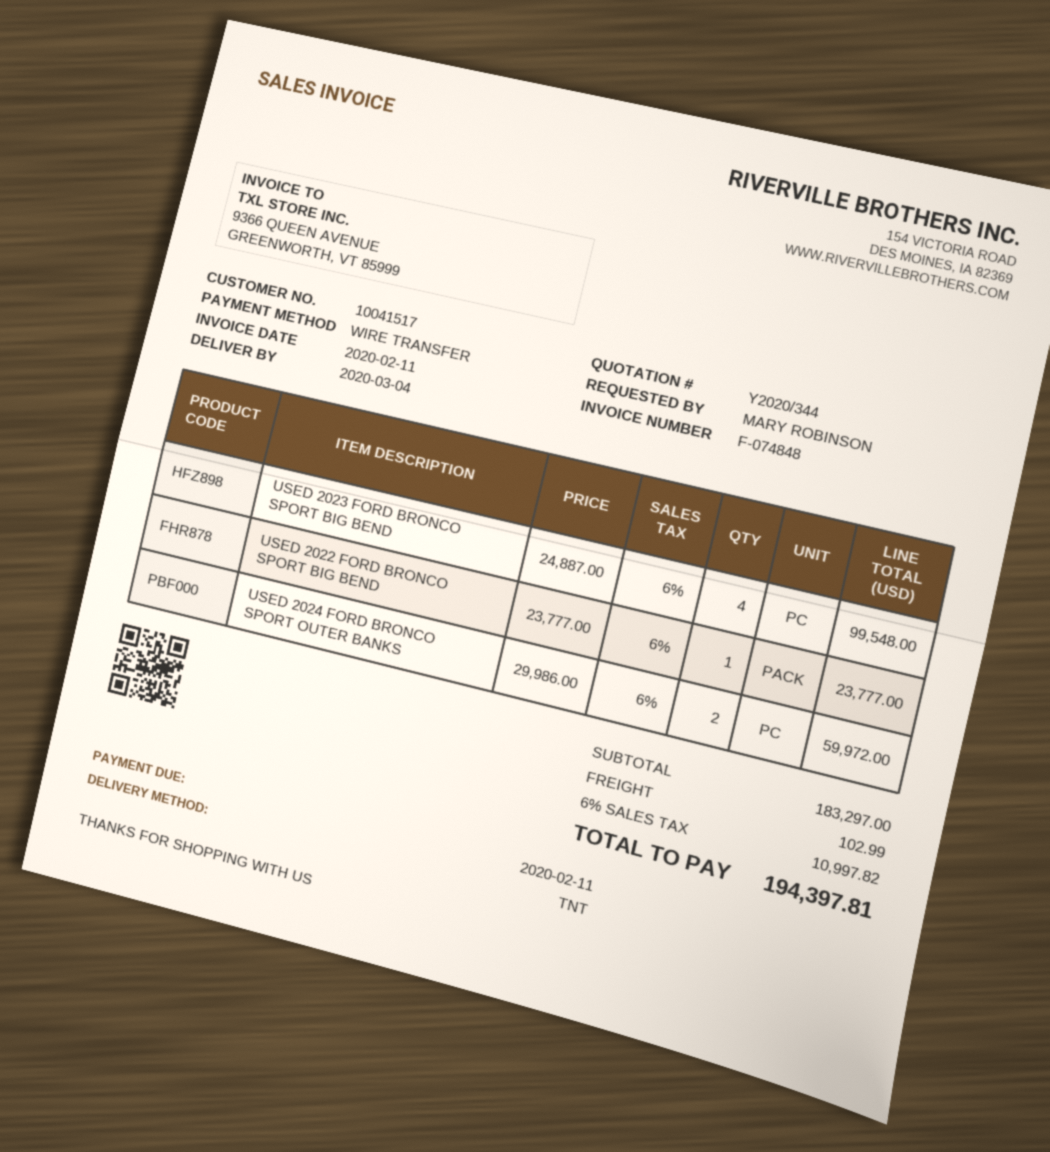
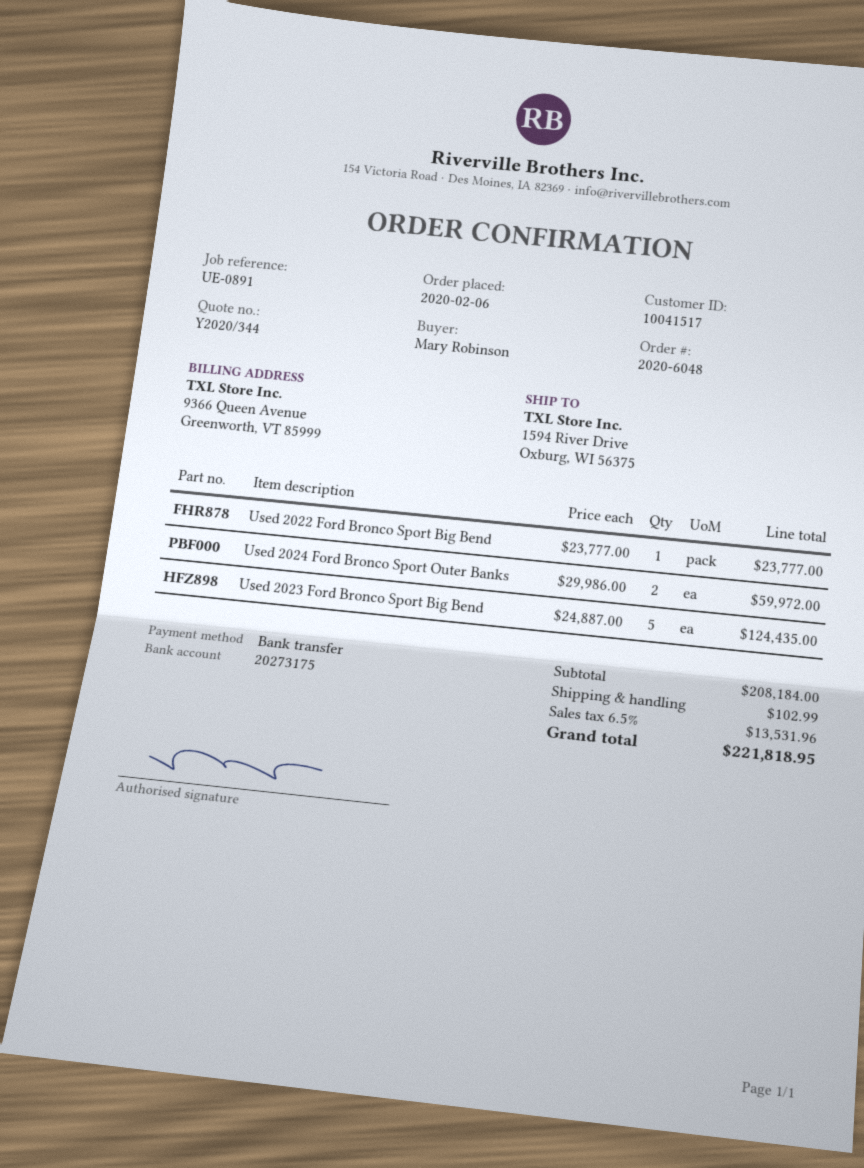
USED 2023 FORD BRONCO SPORT BIG BEND: 4 x 24887.00 = 99548.00 -> 5 x 24887.00 = 124435.00
subtotal: 183297.00 -> 208184.00
tax: 6% = 10997.82 -> 6.5% = 13531.96
total: 194397.81 -> 221818.95

